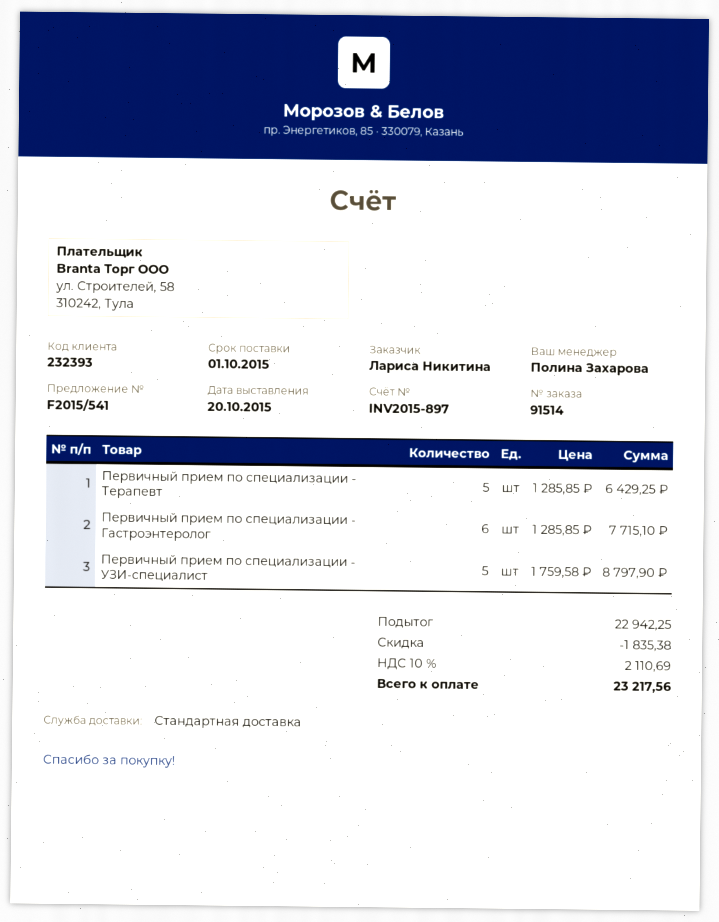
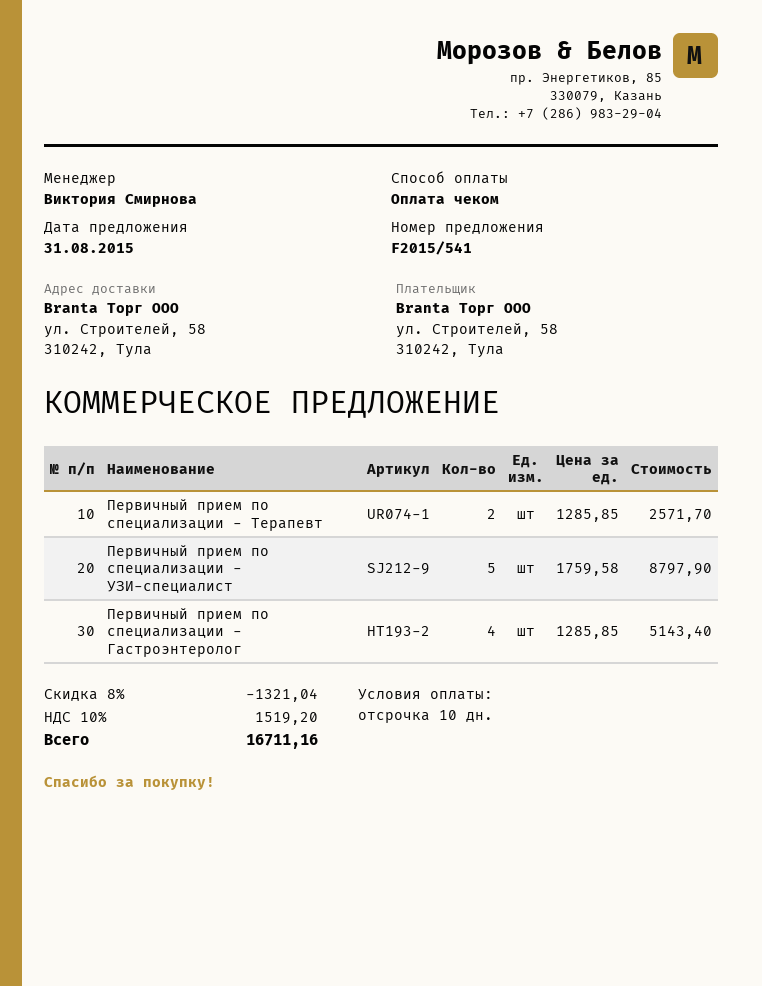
sales rep: Полина Захарова -> Виктория Смирнова
Первичный прием по специализации - Терапевт: 5 x 1285.85 = 6429.25 -> 2 x 1285.85 = 2571.70
Первичный прием по специализации - Гастроэнтеролог: 6 x 1285.85 = 7715.10 -> 4 x 1285.85 = 5143.40
discount: 1835.38 -> 1321.04
tax: 10% = 2110.69 -> 10% = 1519.20
total: 23217.56 -> 16711.16

